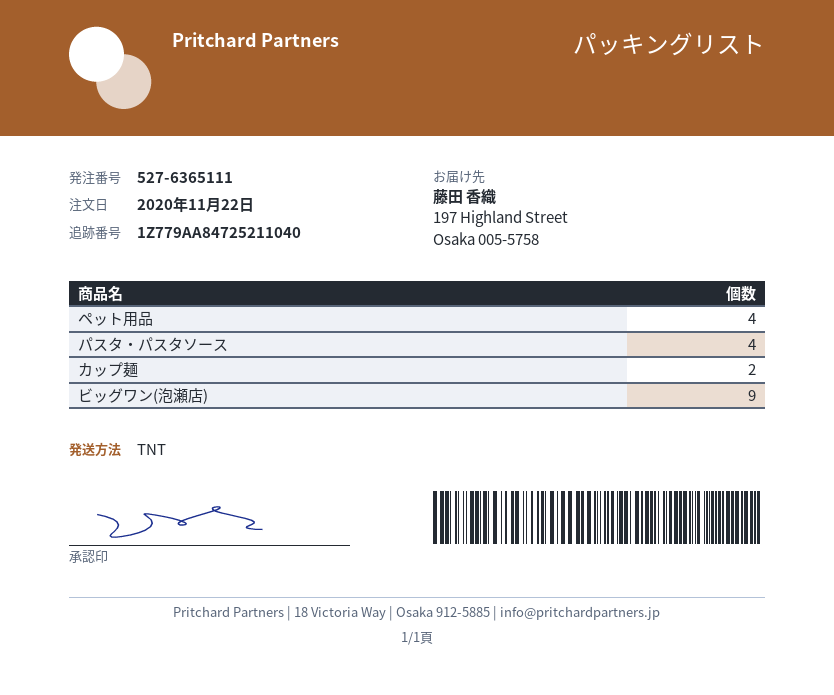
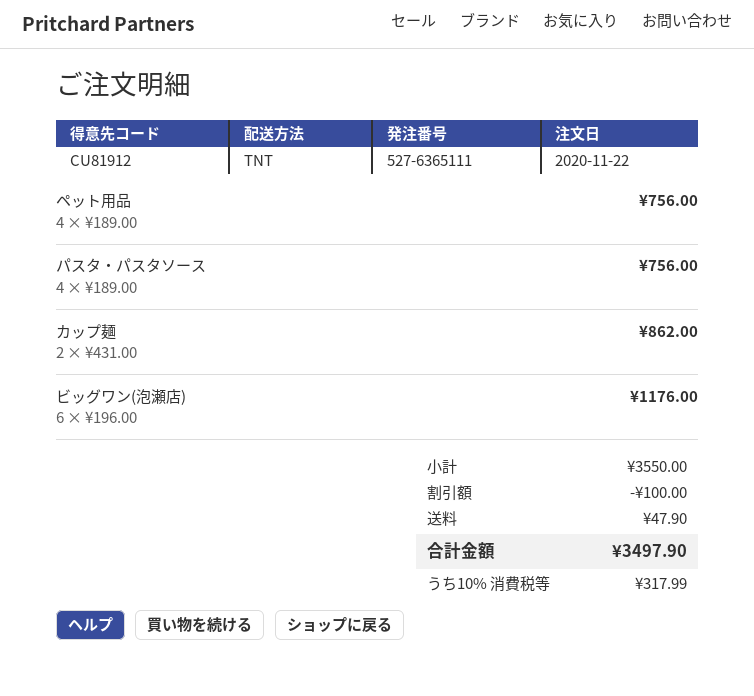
ビッグワン(泡瀬店): 9 -> 6

